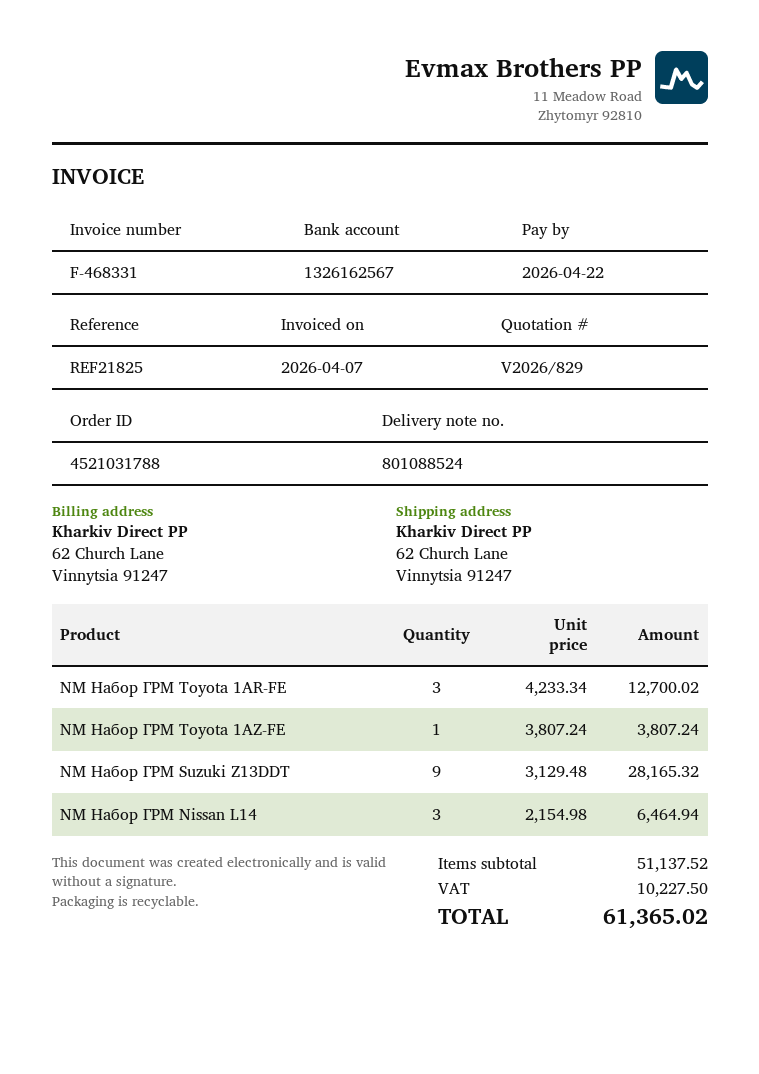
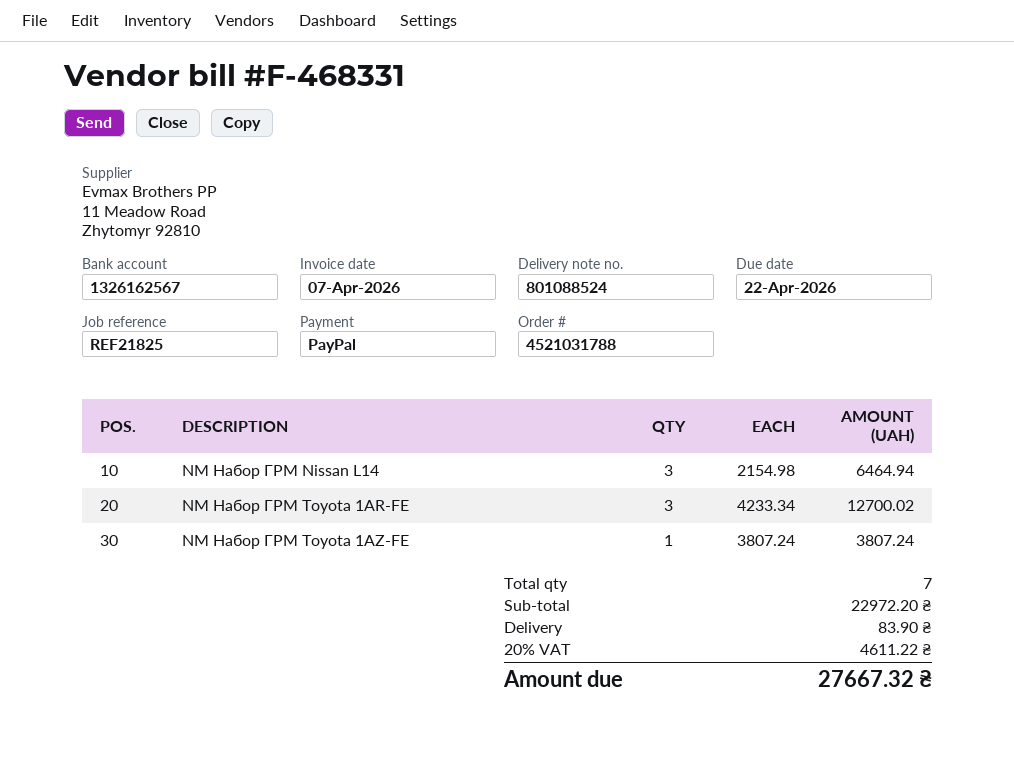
NM Набор ГРМ Suzuki Z13DDT: 9 x 3129.48 = 28165.32 -> none
subtotal: 51137.52 -> 22972.20
shipping: none -> 83.90
tax: 10227.50 -> 4611.22
total: 61365.02 -> 27667.32

